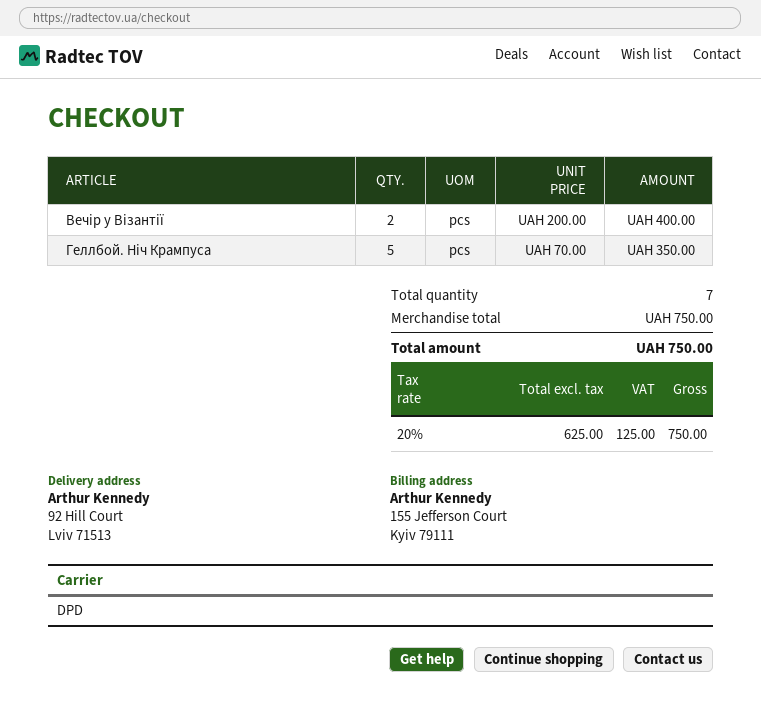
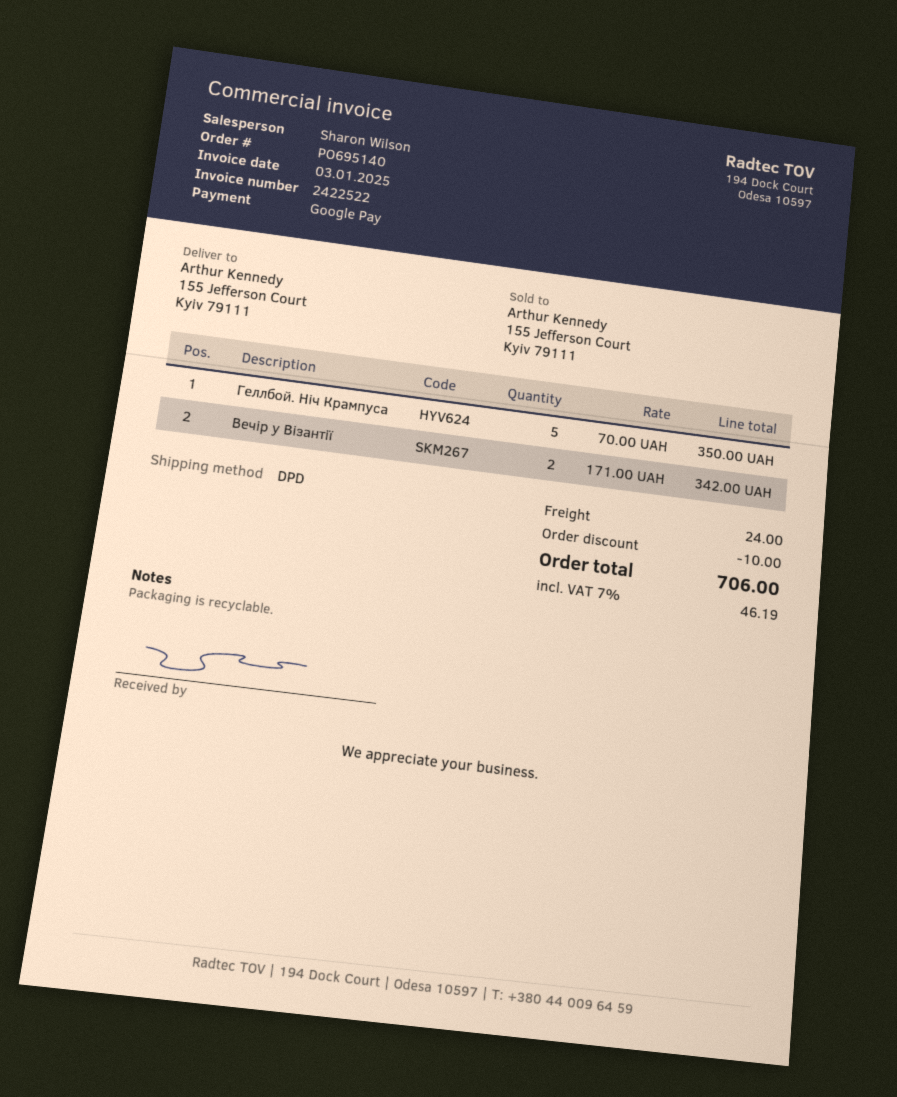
ship to: 92 Hill Court, Lviv 71513 -> 155 Jefferson Court, Kyiv 79111
Вечір у Візантії: 2 x 200.00 = 400.00 -> 2 x 171.00 = 342.00
discount: none -> 10.00
shipping: none -> 24.00
tax: 20% = 125.00 -> 7% = 46.19
total: 750.00 -> 706.00

